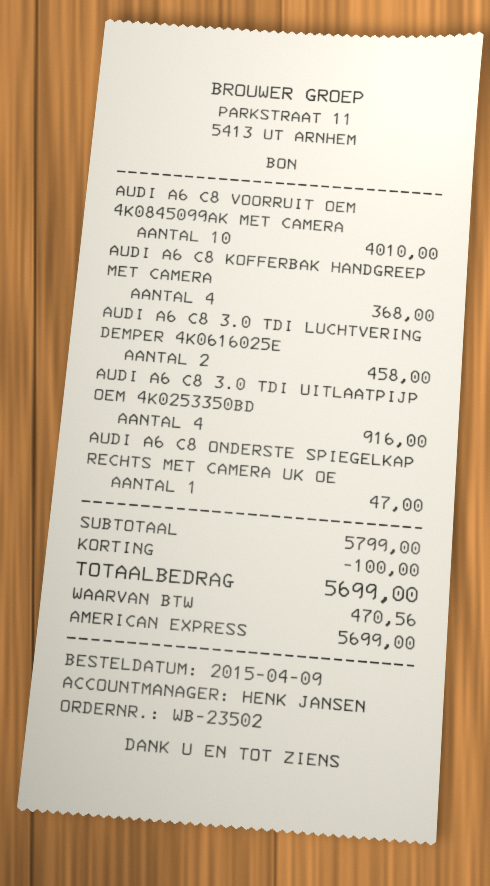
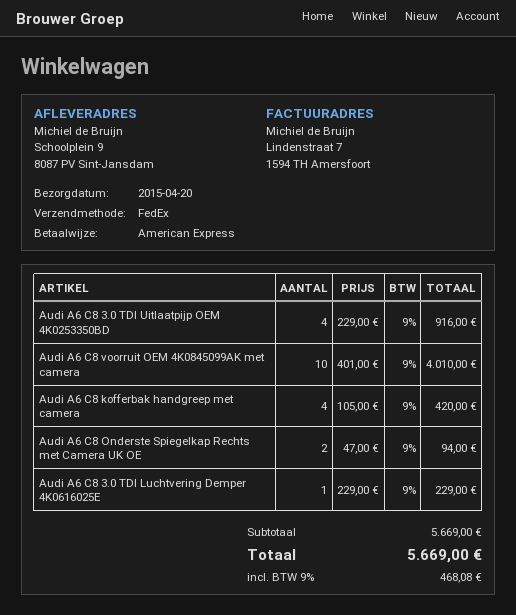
AUDI A6 C8 KOFFERBAK HANDGREEP MET CAMERA: 4 for 368.00 -> 4 for 420.00
AUDI A6 C8 3.0 TDI LUCHTVERING DEMPER 4K0616025E: 2 for 458.00 -> 1 for 229.00
AUDI A6 C8 ONDERSTE SPIEGELKAP RECHTS MET CAMERA UK OE: 1 for 47.00 -> 2 for 94.00
subtotal: 5799.00 -> 5669.00
discount: 100.00 -> none
tax: 470.56 -> 468.08
total: 5699.00 -> 5669.00

